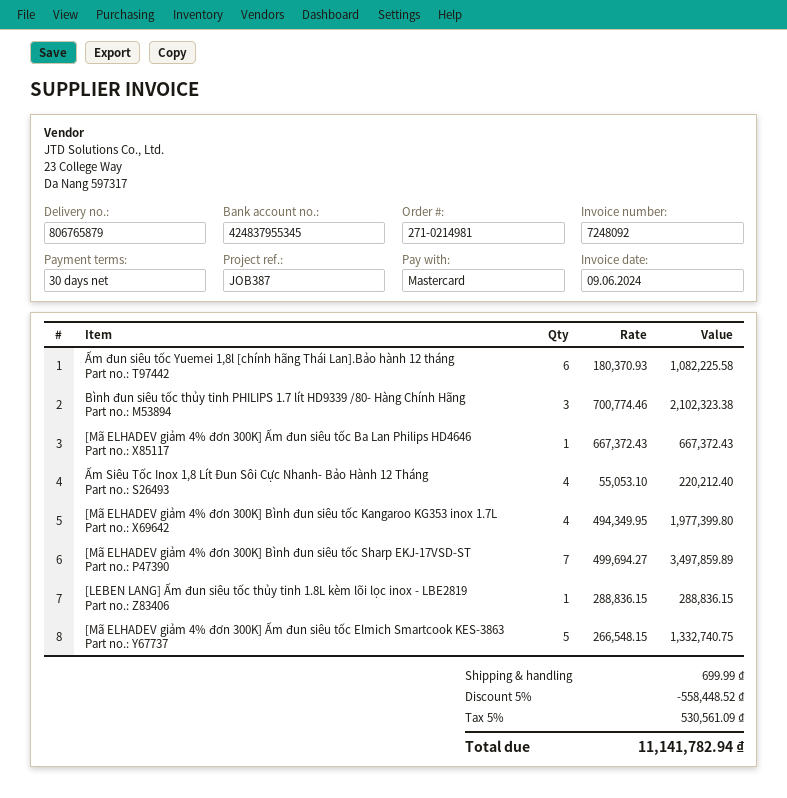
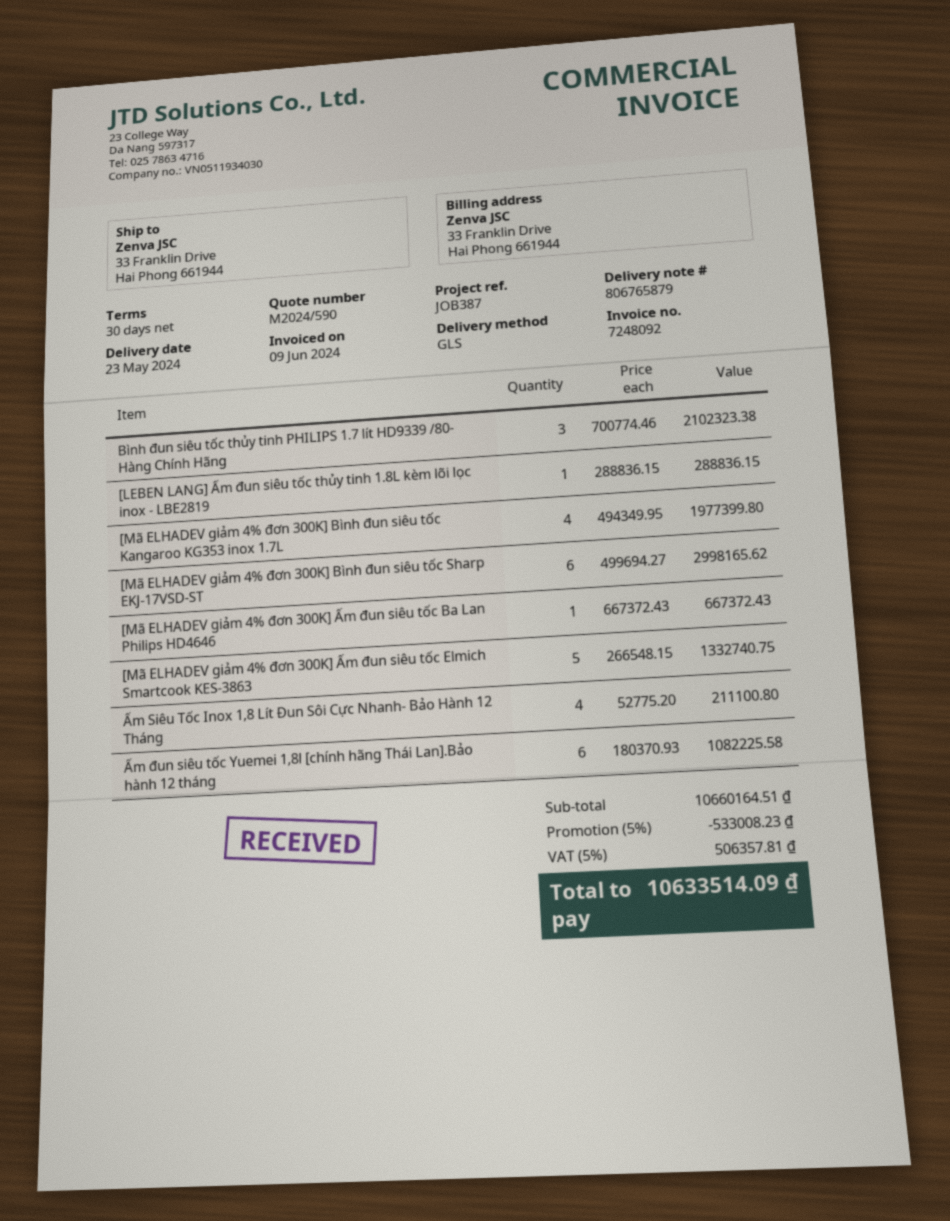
Ấm Siêu Tốc Inox 1,8 Lít Đun Sôi Cực Nhanh- Bảo Hành 12 Tháng: 4 x 55053.10 = 220212.40 -> 4 x 52775.20 = 211100.80
[Mã ELHADEV giảm 4% đơn 300K] Bình đun siêu tốc Sharp EKJ-17VSD-ST: 7 x 499694.27 = 3497859.89 -> 6 x 499694.27 = 2998165.62
discount: 5% = 558448.52 -> 5% = 533008.23
shipping: 699.99 -> none
tax: 5% = 530561.09 -> 5% = 506357.81
total: 11141782.94 -> 10633514.09

